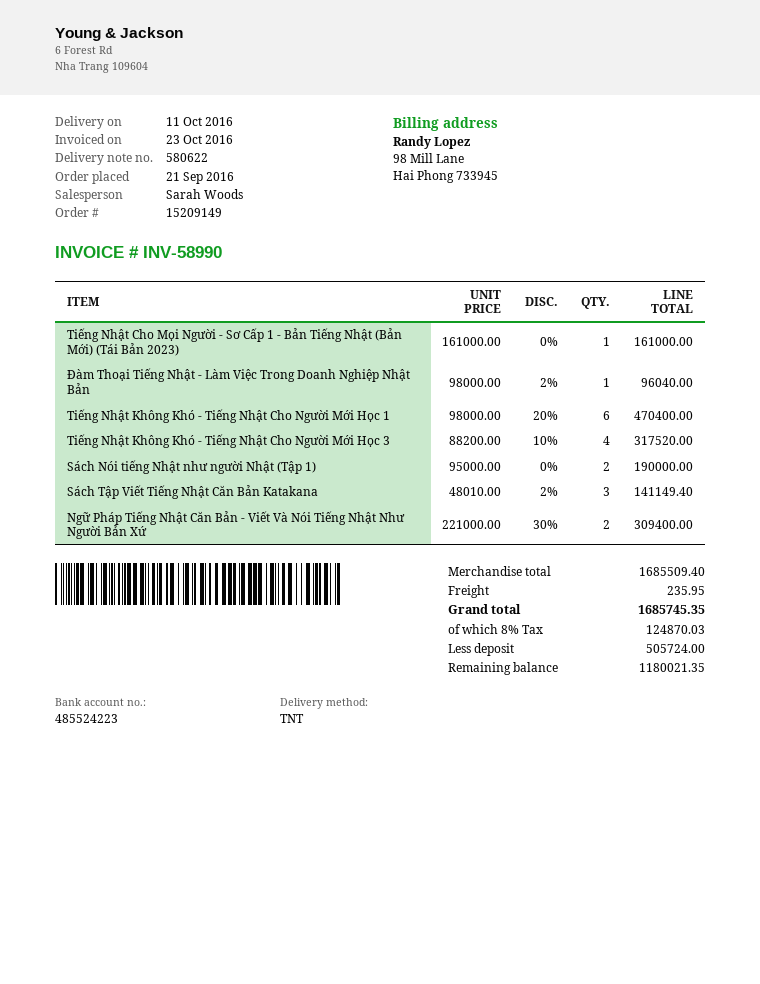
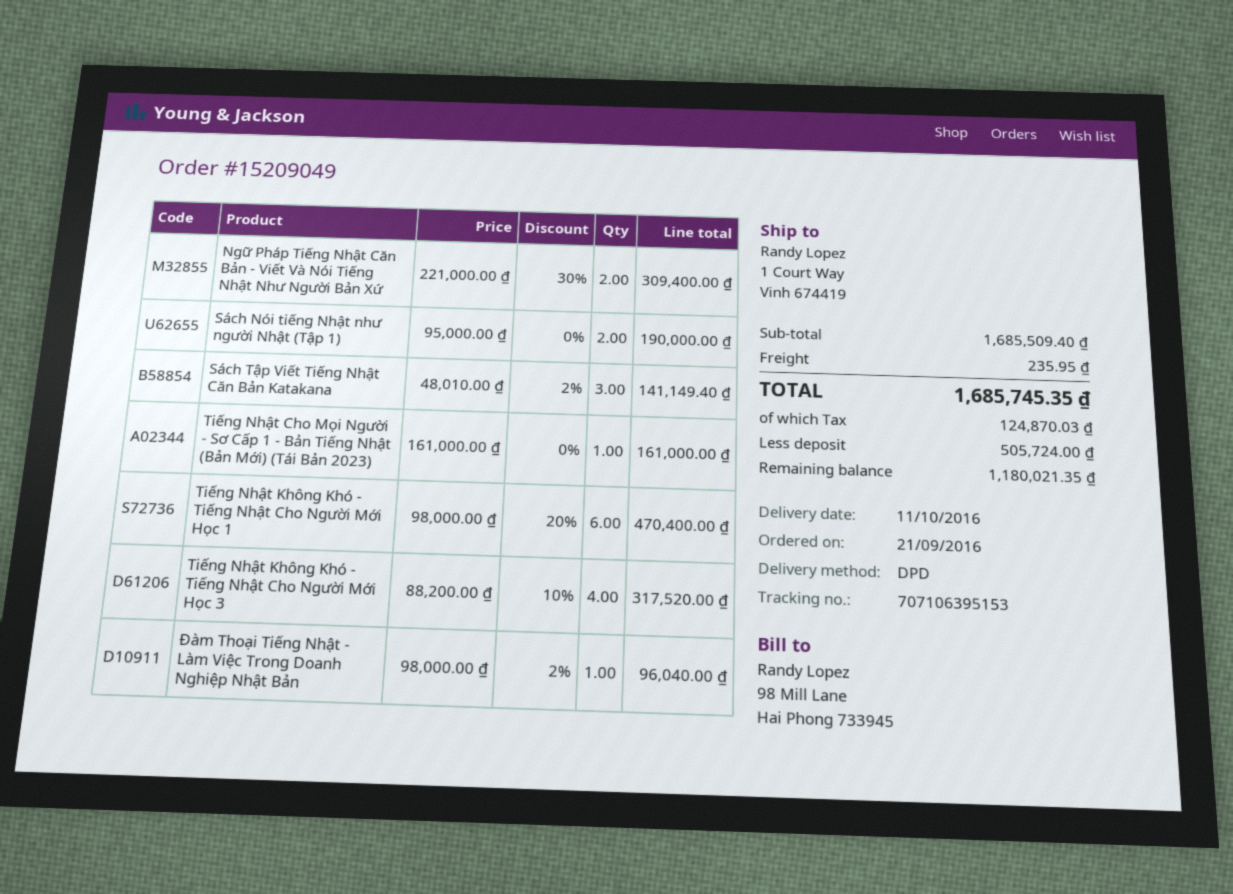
order number: 15209149 -> 15209049
shipping method: TNT -> DPD

